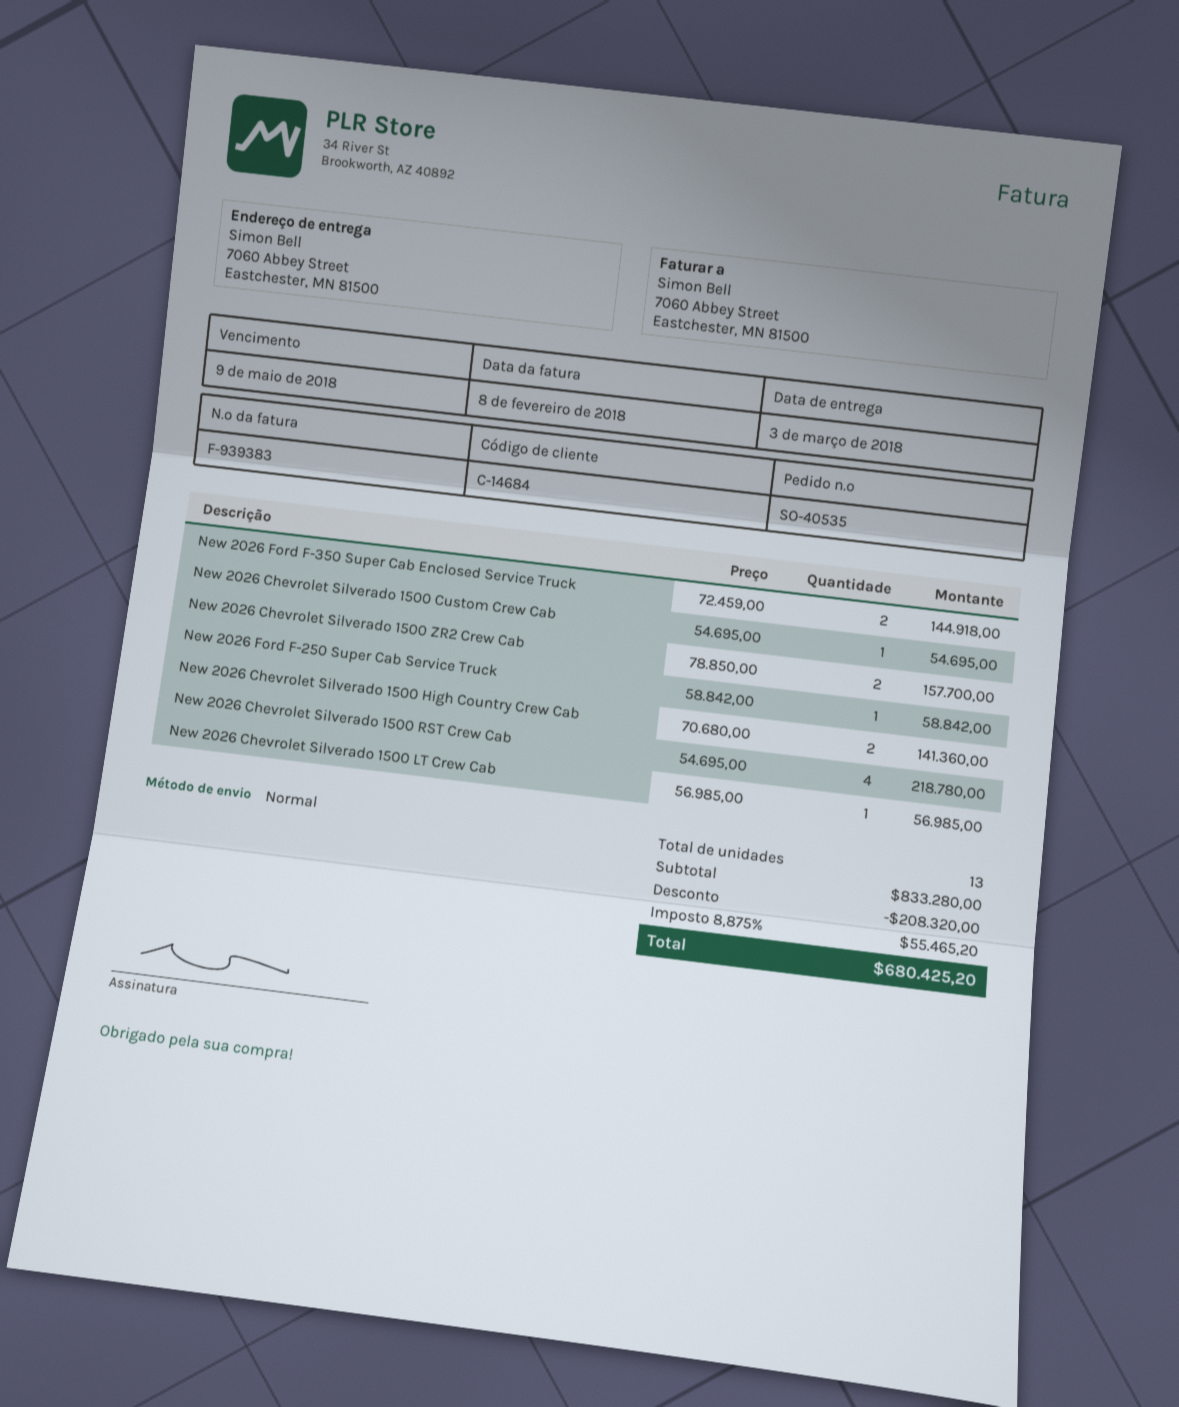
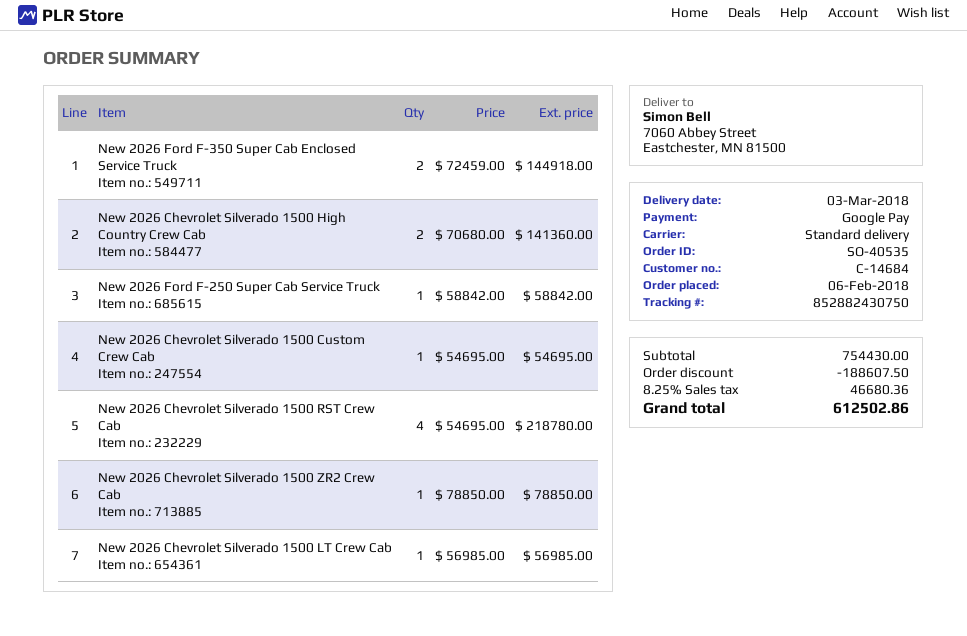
New 2026 Chevrolet Silverado 1500 ZR2 Crew Cab: 2 x 78850.00 = 157700.00 -> 1 x 78850.00 = 78850.00
subtotal: 833280.00 -> 754430.00
discount: 208320.00 -> 188607.50
tax: 8.875% = 55465.20 -> 8.25% = 46680.36
total: 680425.20 -> 612502.86

